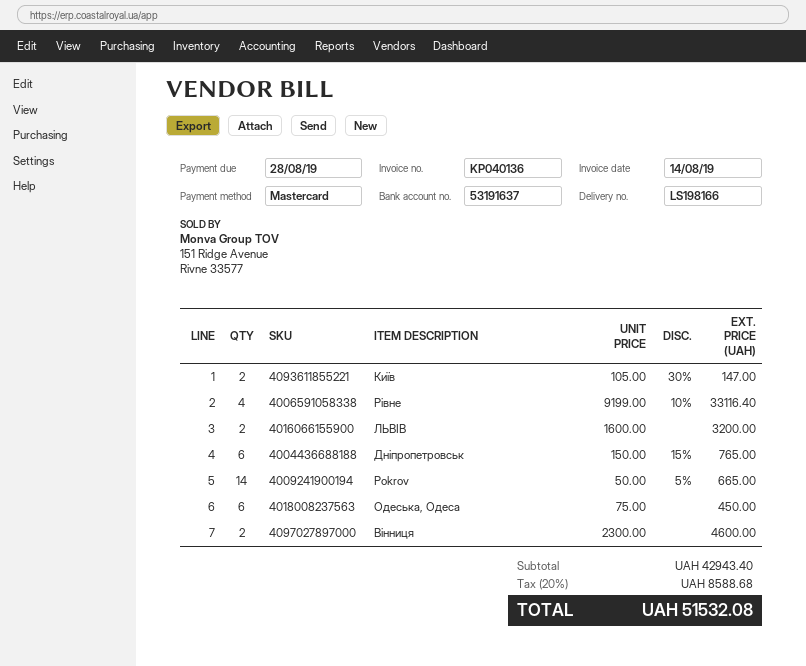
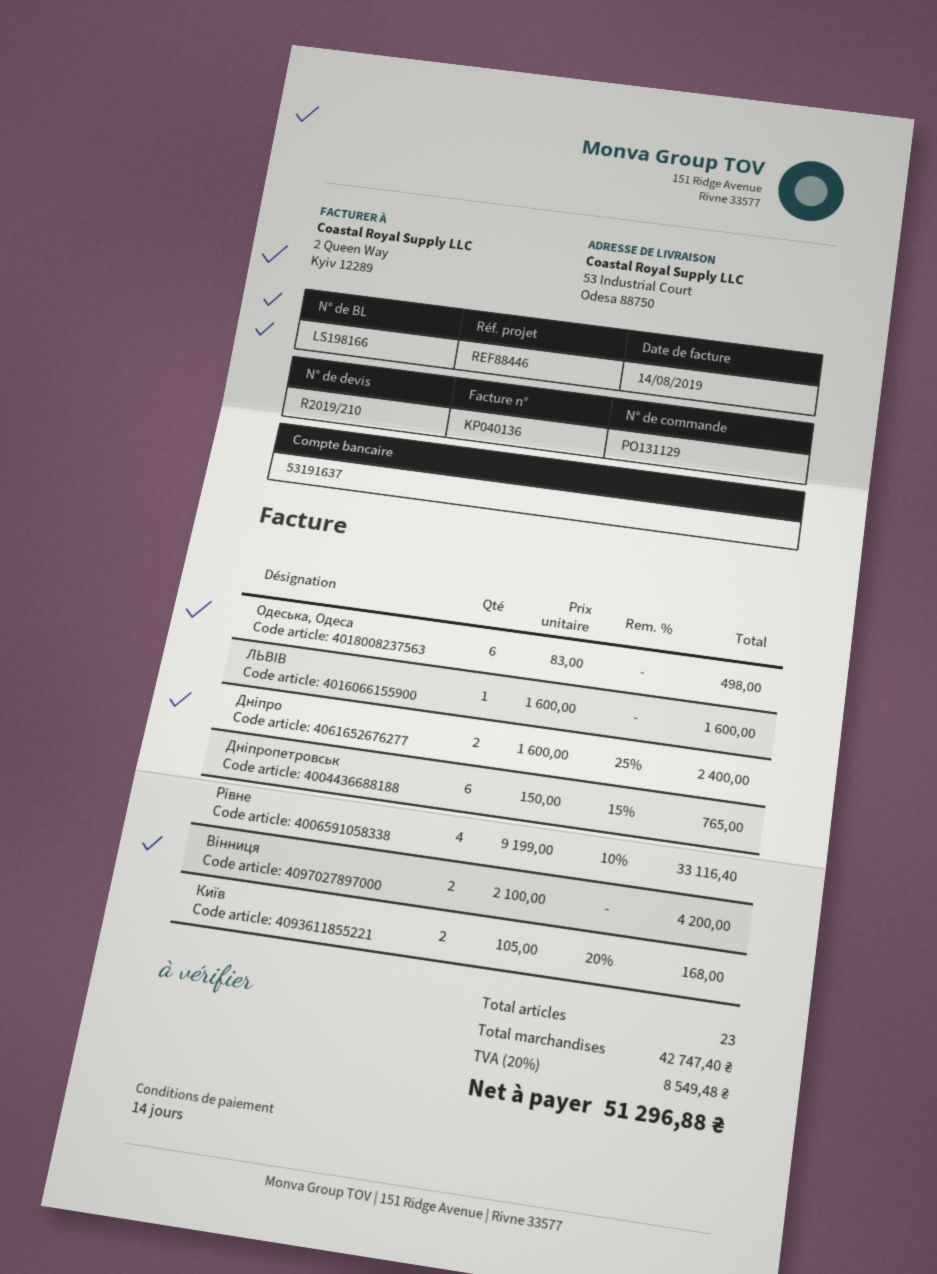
Київ: 2 x 105.00 - 30% = 147.00 -> 2 x 105.00 - 20% = 168.00
ЛЬВІВ: 2 x 1600.00 = 3200.00 -> 1 x 1600.00 = 1600.00
Pokrov: 14 x 50.00 - 5% = 665.00 -> none
Одеська, Одеса: 6 x 75.00 = 450.00 -> 6 x 83.00 = 498.00
Вінниця: 2 x 2300.00 = 4600.00 -> 2 x 2100.00 = 4200.00
Дніпро: none -> 2 x 1600.00 - 25% = 2400.00
subtotal: 42943.40 -> 42747.40
tax: 20% = 8588.68 -> 20% = 8549.48
total: 51532.08 -> 51296.88

